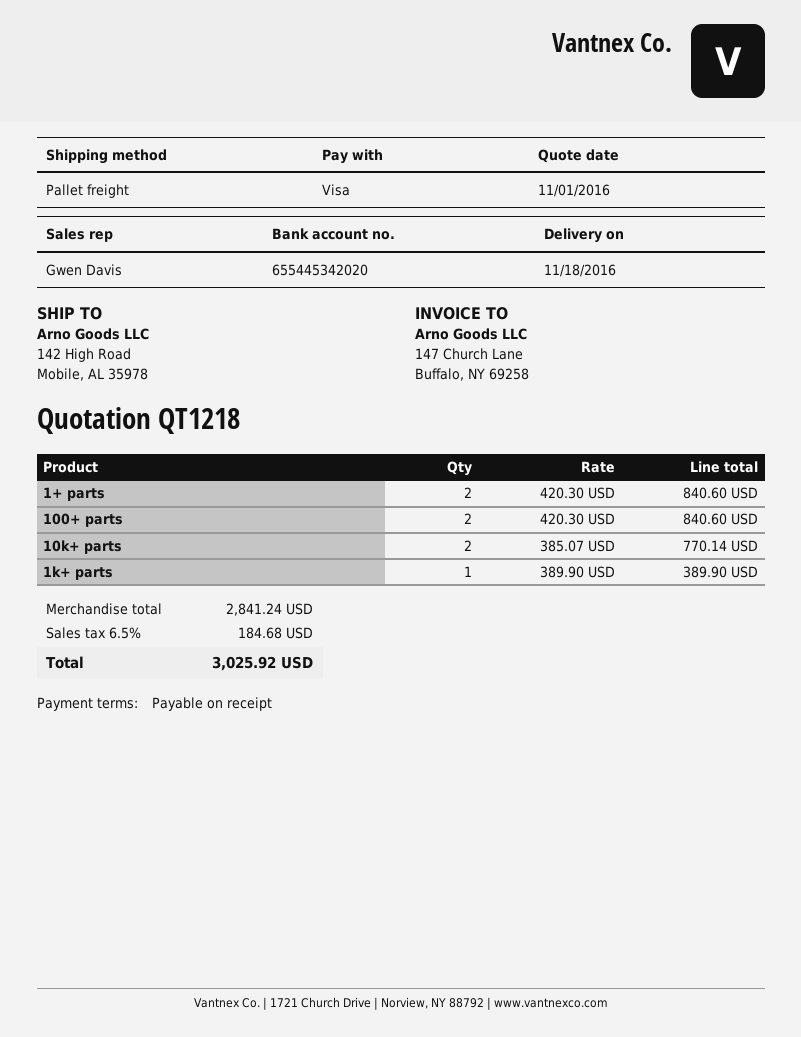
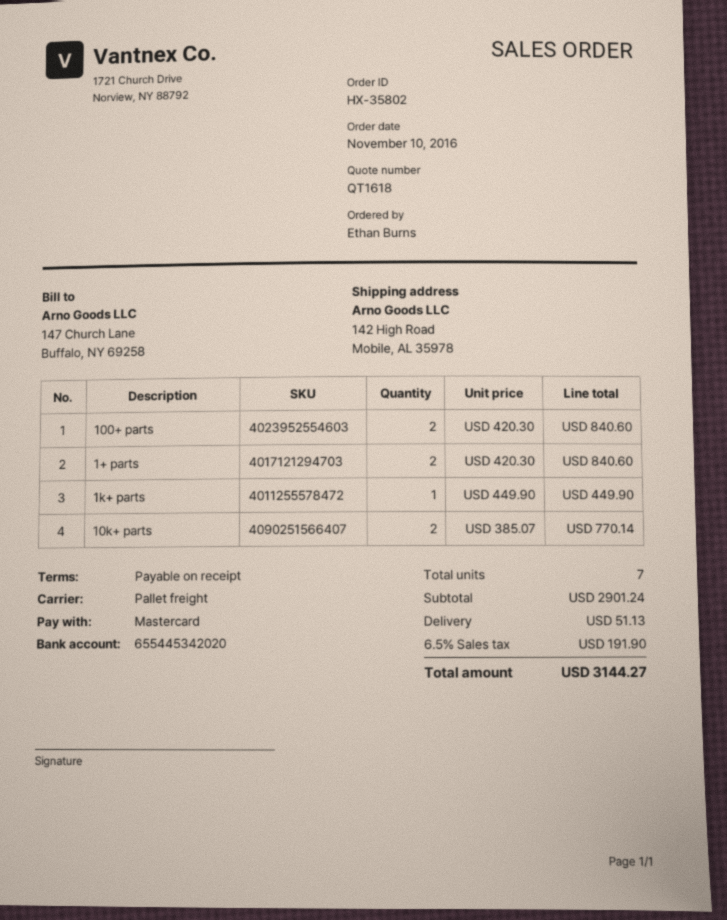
quote number: QT1218 -> QT1618
payment method: Visa -> Mastercard
1k+ parts: 1 x 389.90 = 389.90 -> 1 x 449.90 = 449.90
subtotal: 2841.24 -> 2901.24
shipping: none -> 51.13
tax: 6.5% = 184.68 -> 6.5% = 191.90
total: 3025.92 -> 3144.27

